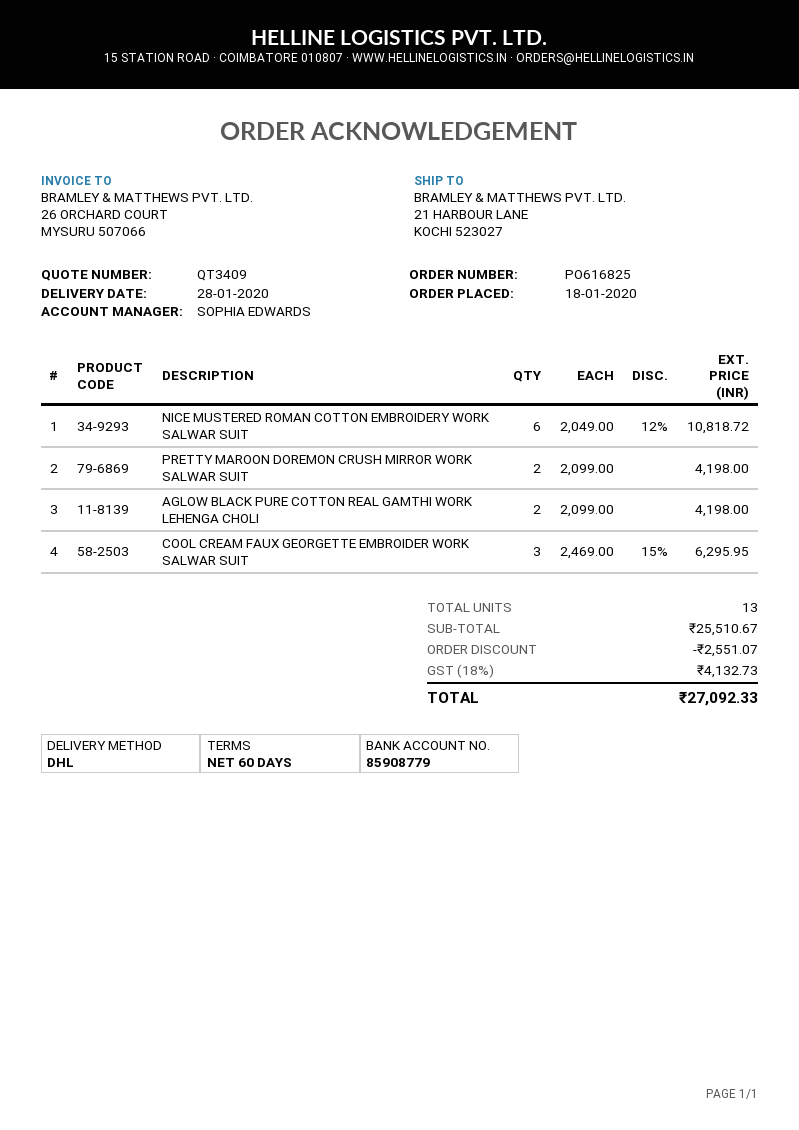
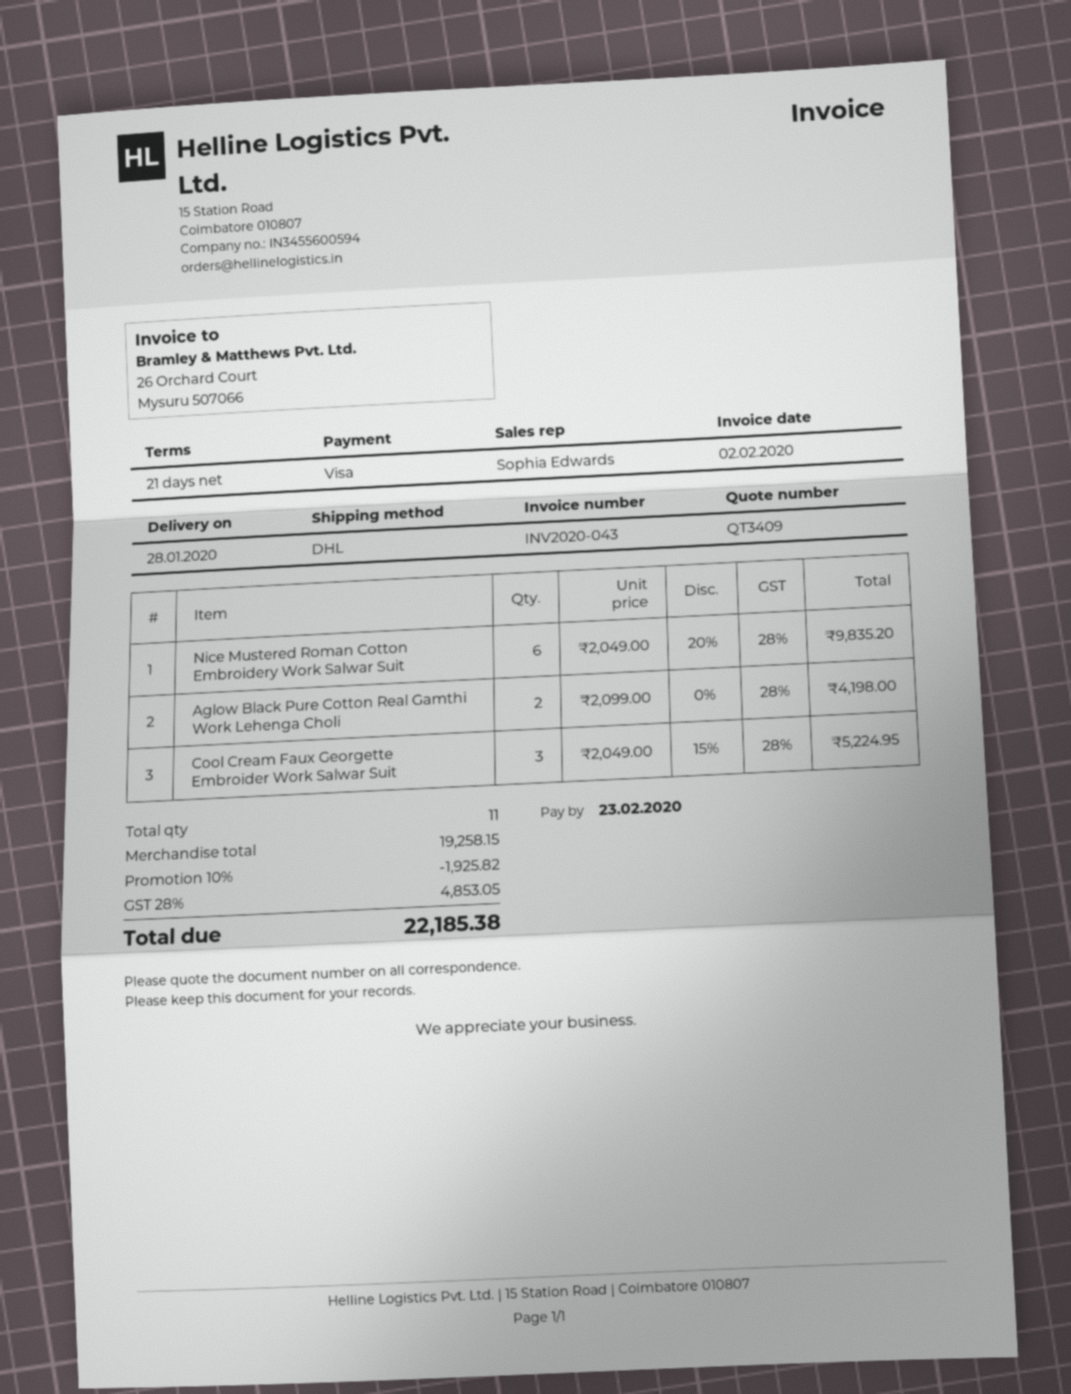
payment terms: 60 days -> 21 days
NICE MUSTERED ROMAN COTTON EMBROIDERY WORK SALWAR SUIT: 6 x 2049.00 - 12% = 10818.72 -> 6 x 2049.00 - 20% = 9835.20
PRETTY MAROON DOREMON CRUSH MIRROR WORK SALWAR SUIT: 2 x 2099.00 = 4198.00 -> none
COOL CREAM FAUX GEORGETTE EMBROIDER WORK SALWAR SUIT: 3 x 2469.00 - 15% = 6295.95 -> 3 x 2049.00 - 15% = 5224.95
total quantity: 13 -> 11
subtotal: 25510.67 -> 19258.15
discount: 2551.07 -> 1925.82
tax: 18% = 4132.73 -> 28% = 4853.05
total: 27092.33 -> 22185.38

